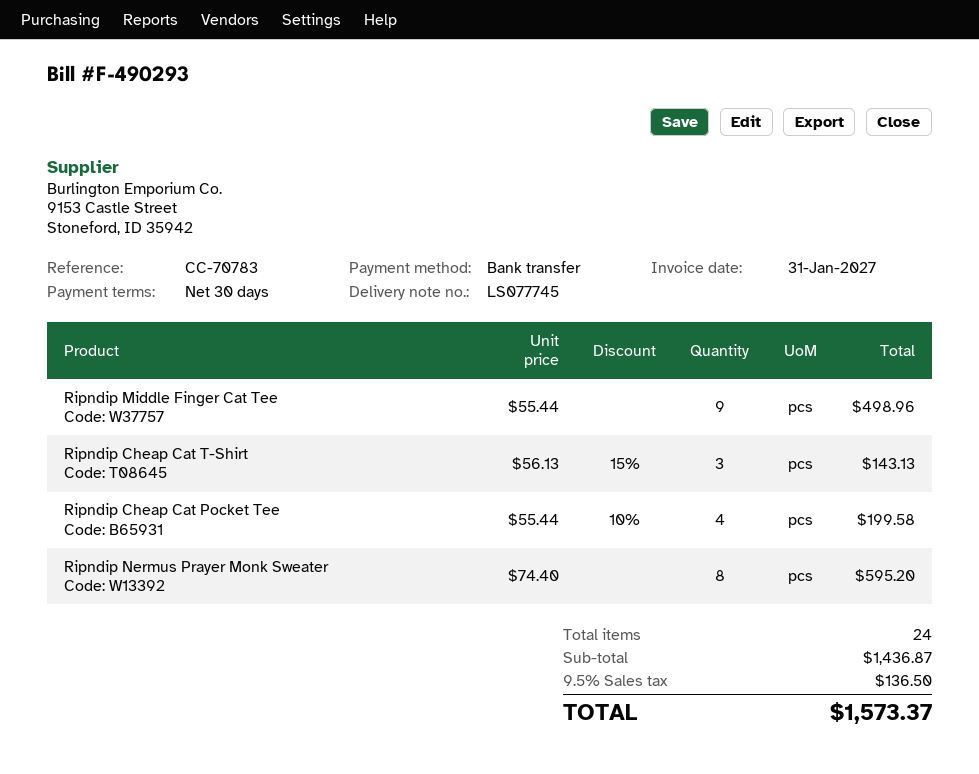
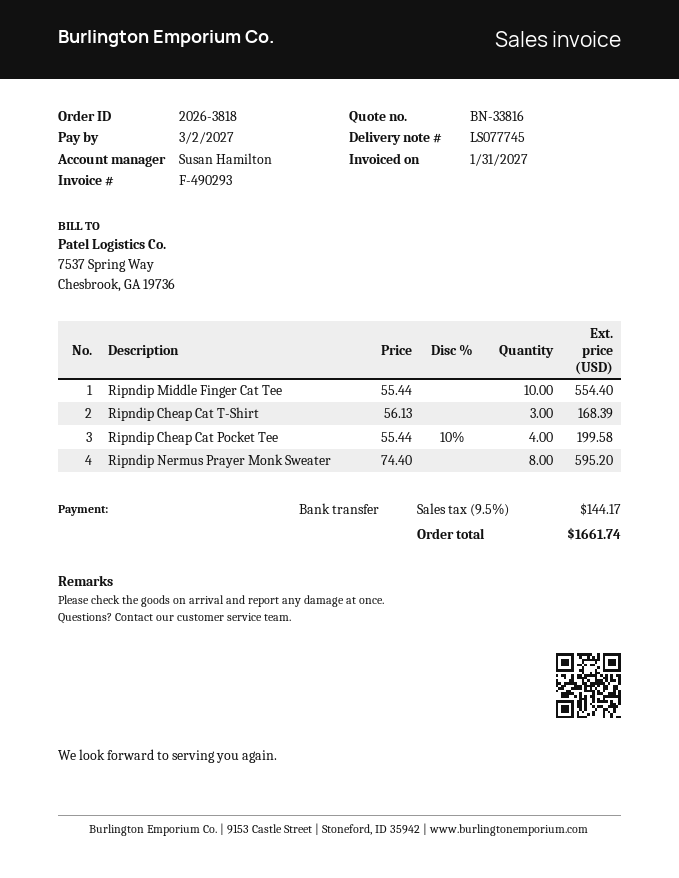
Ripndip Middle Finger Cat Tee: 9 x 55.44 = 498.96 -> 10 x 55.44 = 554.40
Ripndip Cheap Cat T-Shirt: 3 x 56.13 - 15% = 143.13 -> 3 x 56.13 = 168.39
tax: 9.5% = 136.50 -> 9.5% = 144.17
total: 1573.37 -> 1661.74

